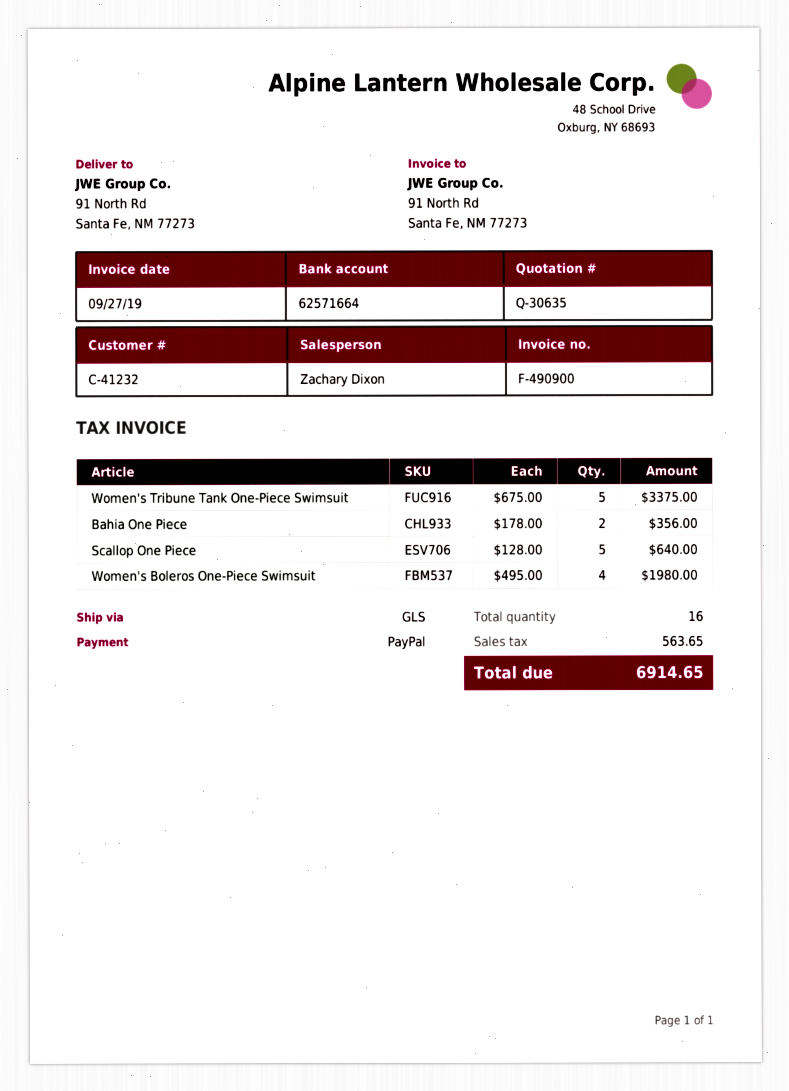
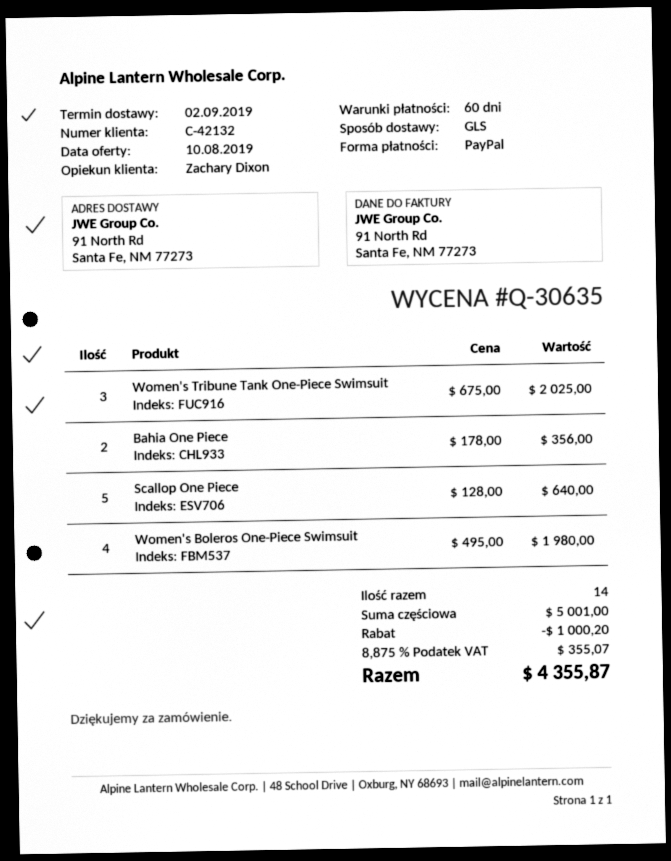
customer number: C-41232 -> C-42132
Women's Tribune Tank One-Piece Swimsuit: 5 x 675.00 = 3375.00 -> 3 x 675.00 = 2025.00
total quantity: 16 -> 14
discount: none -> 1000.20
tax: 563.65 -> 355.07
total: 6914.65 -> 4355.87

